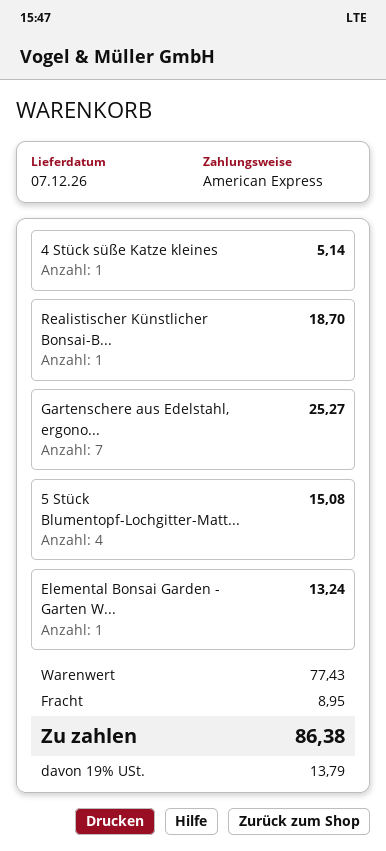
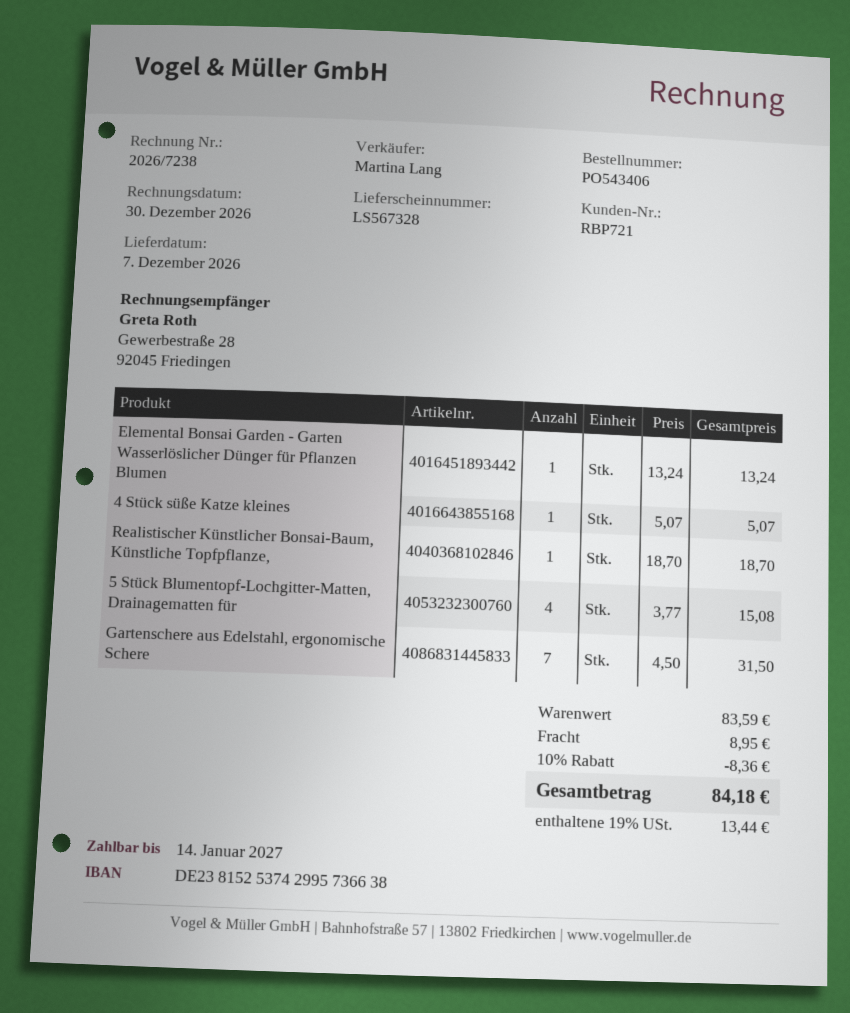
4 Stück süße Katze kleines: 1 for 5.14 -> 1 for 5.07
Gartenschere aus Edelstahl, ergono...: 7 for 25.27 -> 7 for 31.50
subtotal: 77.43 -> 83.59
discount: none -> 10% = 8.36
tax: 19% = 13.79 -> 19% = 13.44
total: 86.38 -> 84.18

